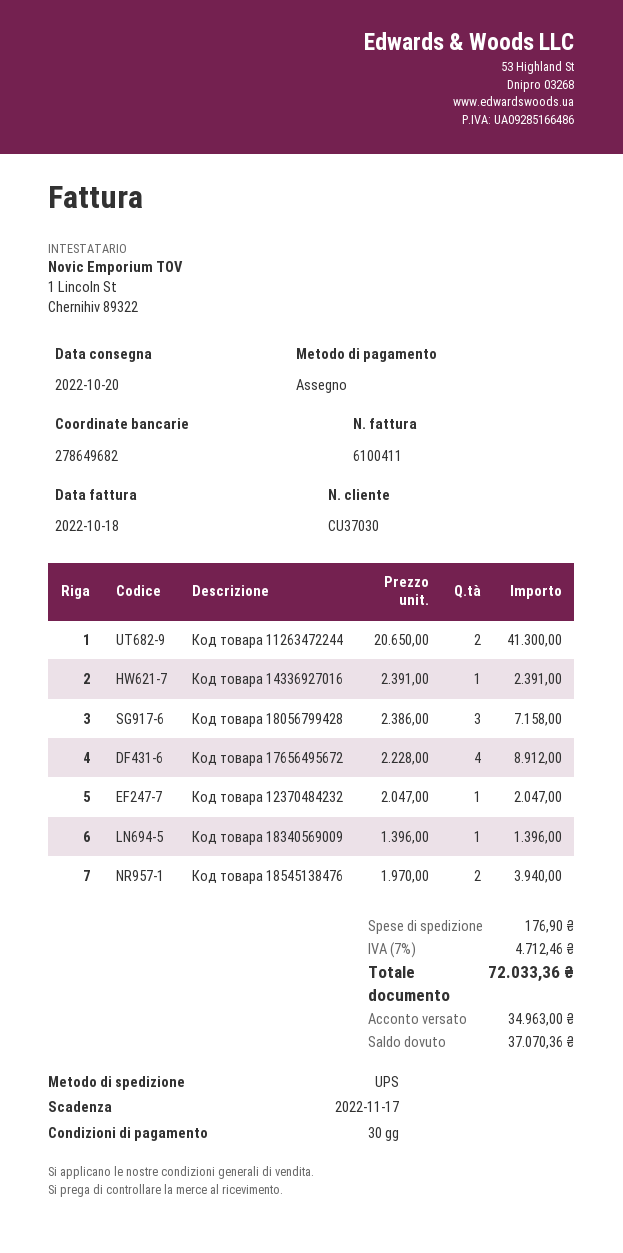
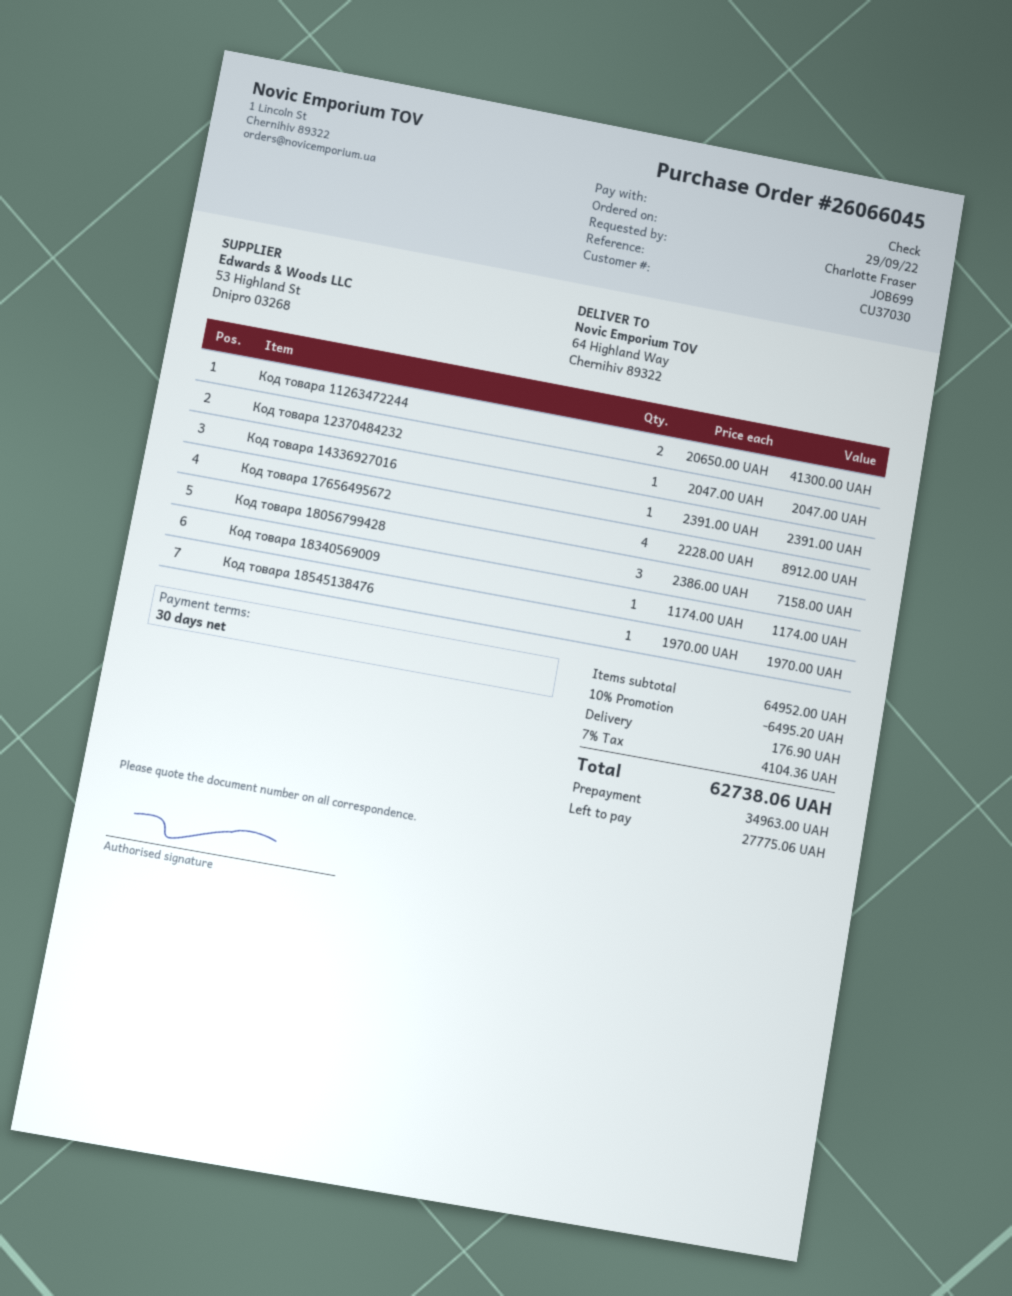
Код товара 18340569009: 1 x 1396.00 = 1396.00 -> 1 x 1174.00 = 1174.00
Код товара 18545138476: 2 x 1970.00 = 3940.00 -> 1 x 1970.00 = 1970.00
discount: none -> 10% = 6495.20
tax: 7% = 4712.46 -> 7% = 4104.36
total: 72033.36 -> 62738.06
balance: 37070.36 -> 27775.06

